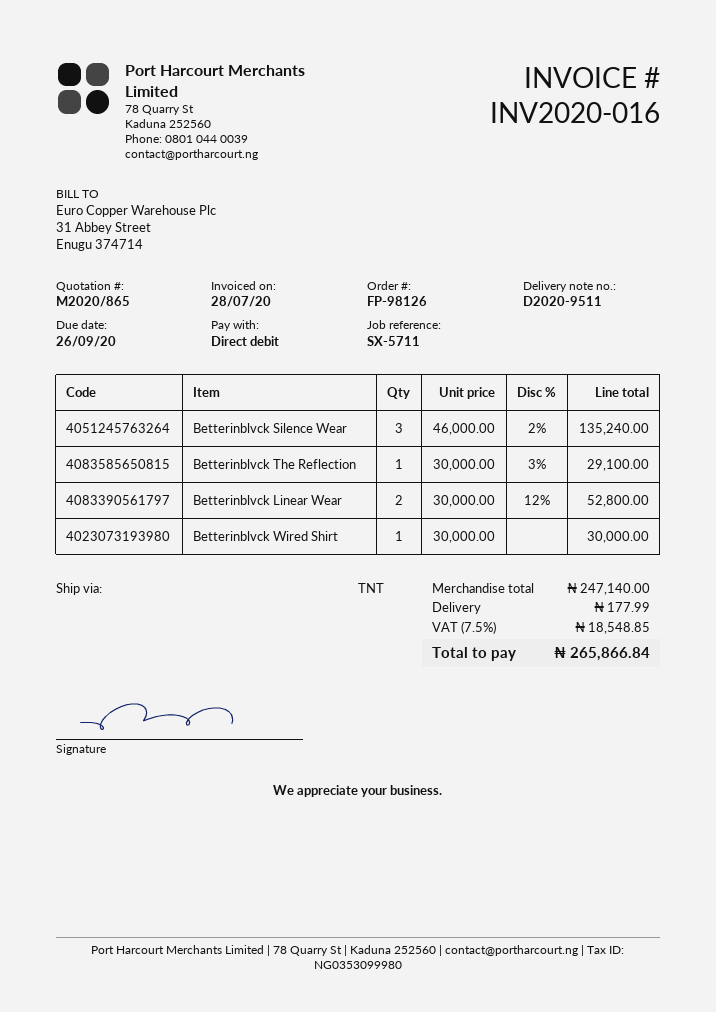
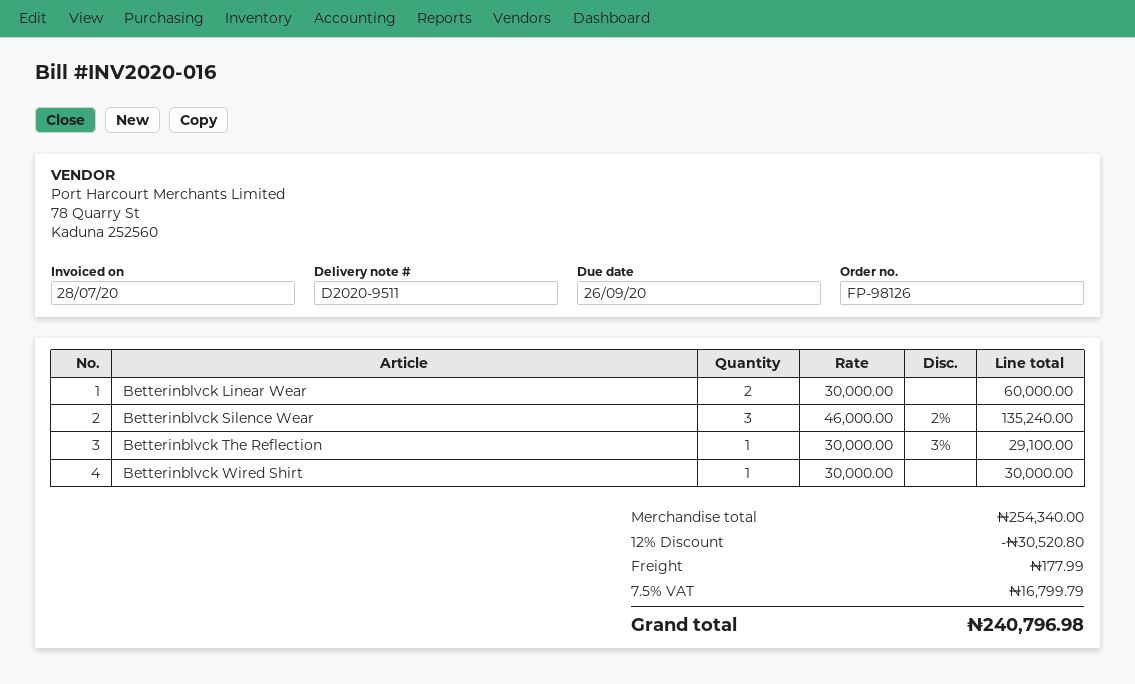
Betterinblvck Linear Wear: 2 x 30000.00 - 12% = 52800.00 -> 2 x 30000.00 = 60000.00
subtotal: 247140.00 -> 254340.00
discount: none -> 12% = 30520.80
tax: 7.5% = 18548.85 -> 7.5% = 16799.79
total: 265866.84 -> 240796.98

